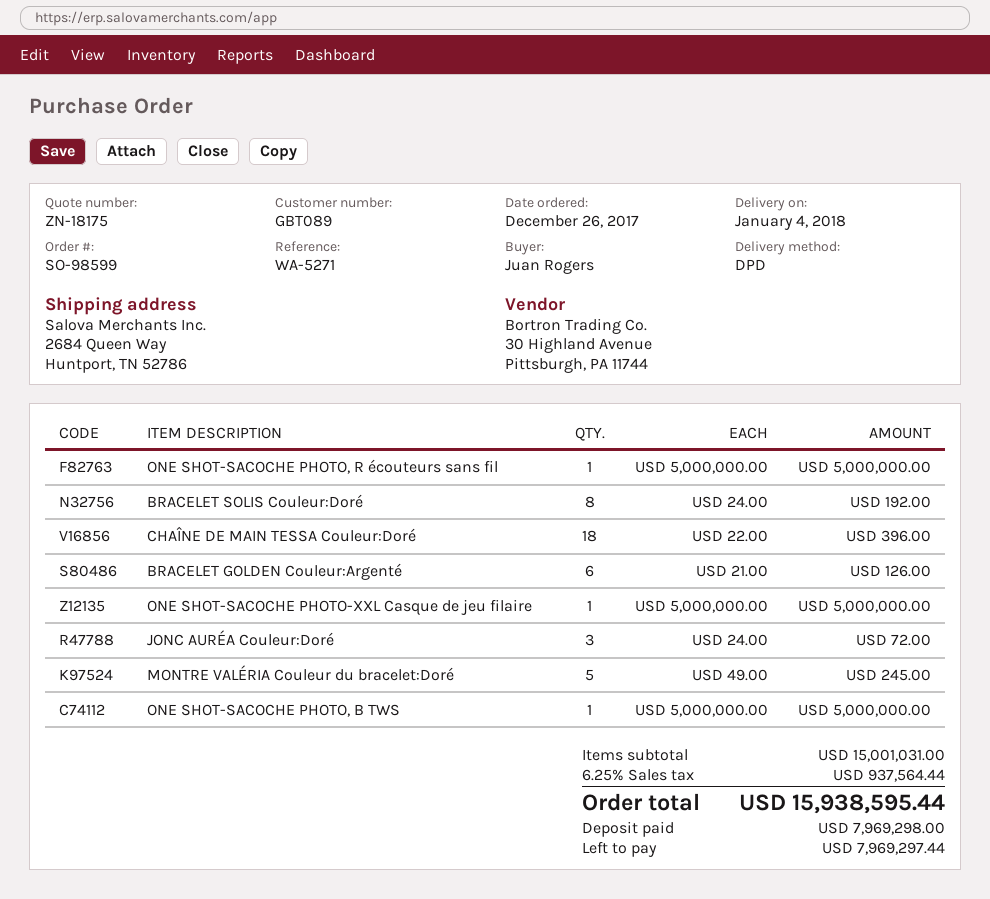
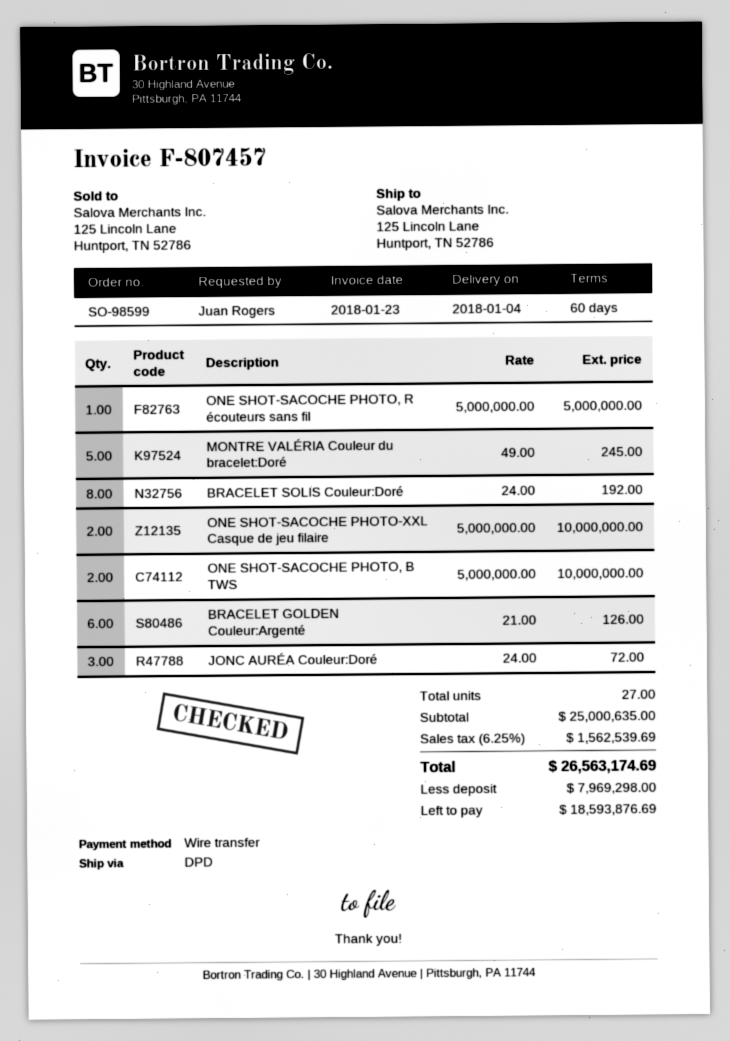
ship to: 2684 Queen Way, Huntport, TN 52786 -> 125 Lincoln Lane, Huntport, TN 52786
CHAÎNE DE MAIN TESSA Couleur:Doré: 18 x 22.00 = 396.00 -> none
ONE SHOT-SACOCHE PHOTO-XXL Casque de jeu filaire: 1 x 5000000.00 = 5000000.00 -> 2 x 5000000.00 = 10000000.00
ONE SHOT-SACOCHE PHOTO, B TWS: 1 x 5000000.00 = 5000000.00 -> 2 x 5000000.00 = 10000000.00
subtotal: 15001031.00 -> 25000635.00
tax: 6.25% = 937564.44 -> 6.25% = 1562539.69
total: 15938595.44 -> 26563174.69
balance: 7969297.44 -> 18593876.69

